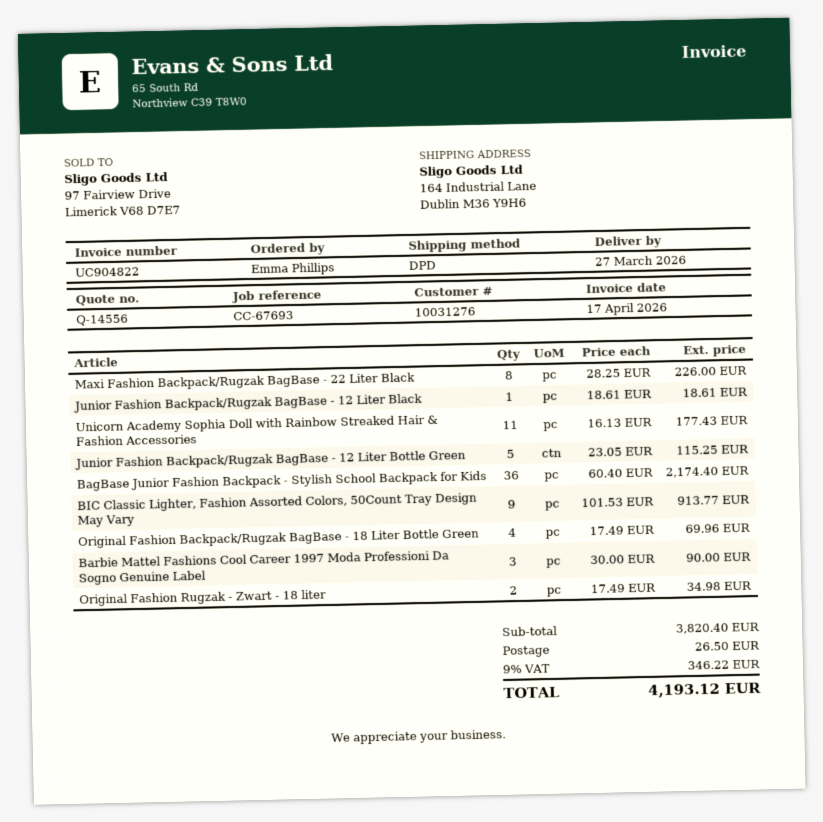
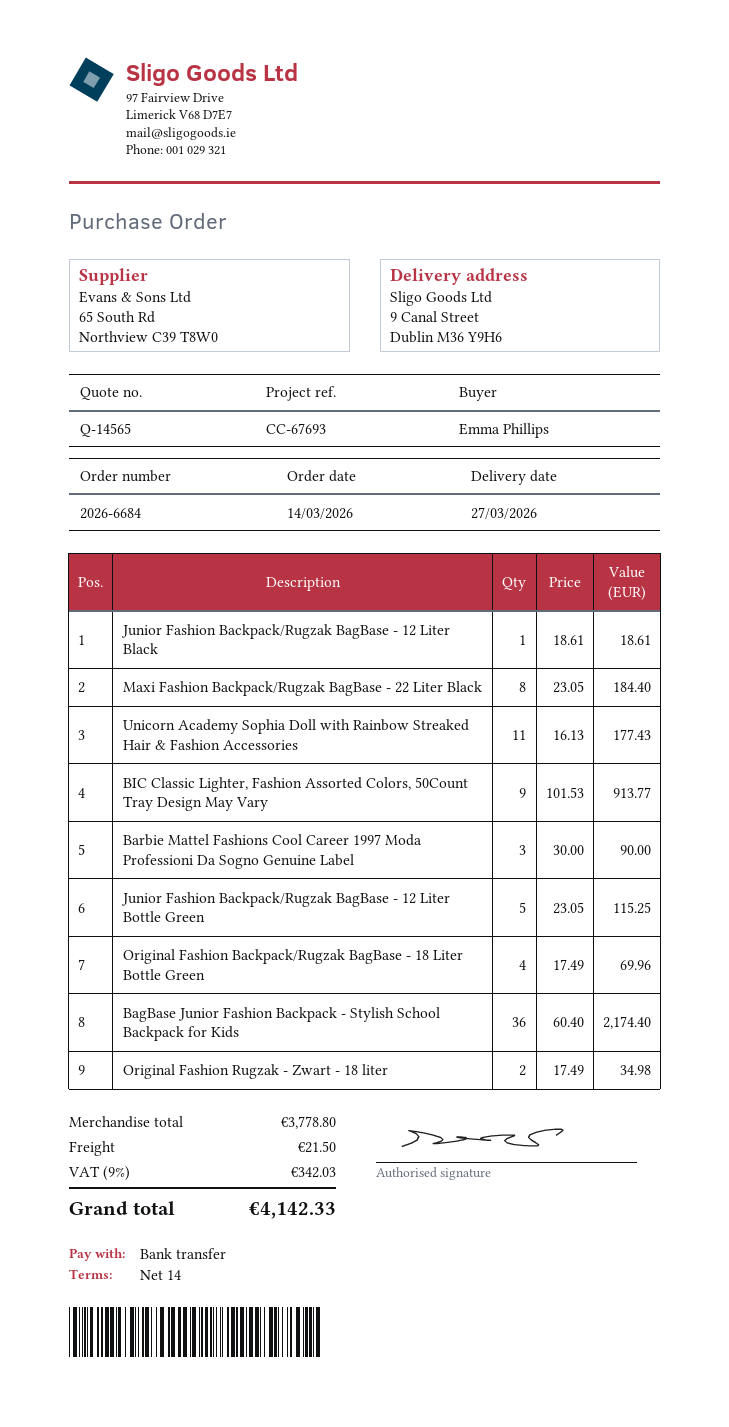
quote number: Q-14556 -> Q-14565
ship to: 164 Industrial Lane, Dublin M36 Y9H6 -> 9 Canal Street, Dublin M36 Y9H6
Maxi Fashion Backpack/Rugzak BagBase - 22 Liter Black: 8 x 28.25 = 226.00 -> 8 x 23.05 = 184.40
subtotal: 3820.40 -> 3778.80
shipping: 26.50 -> 21.50
tax: 9% = 346.22 -> 9% = 342.03
total: 4193.12 -> 4142.33

